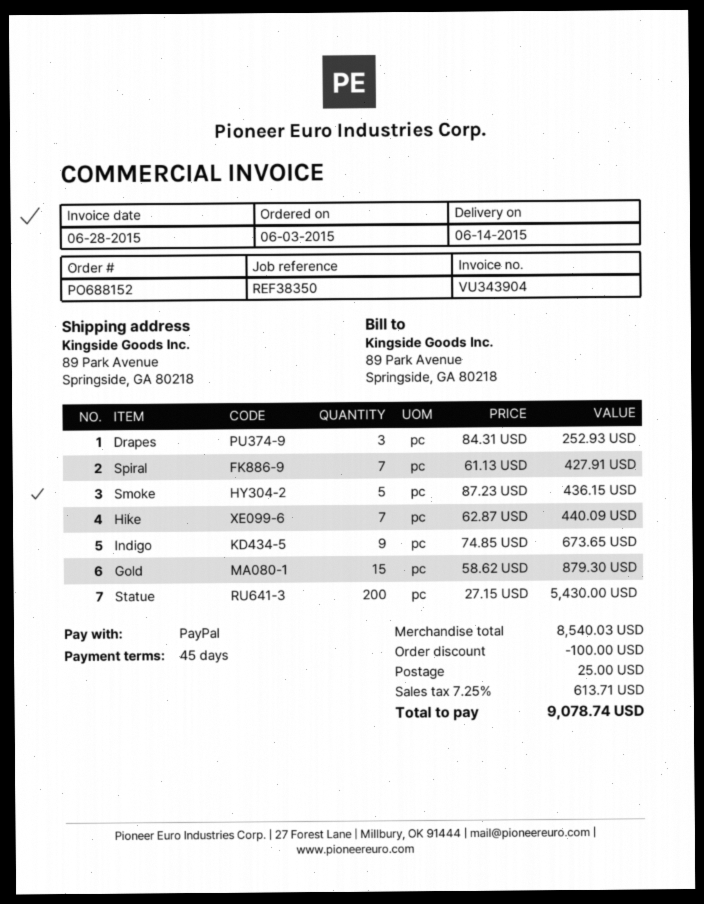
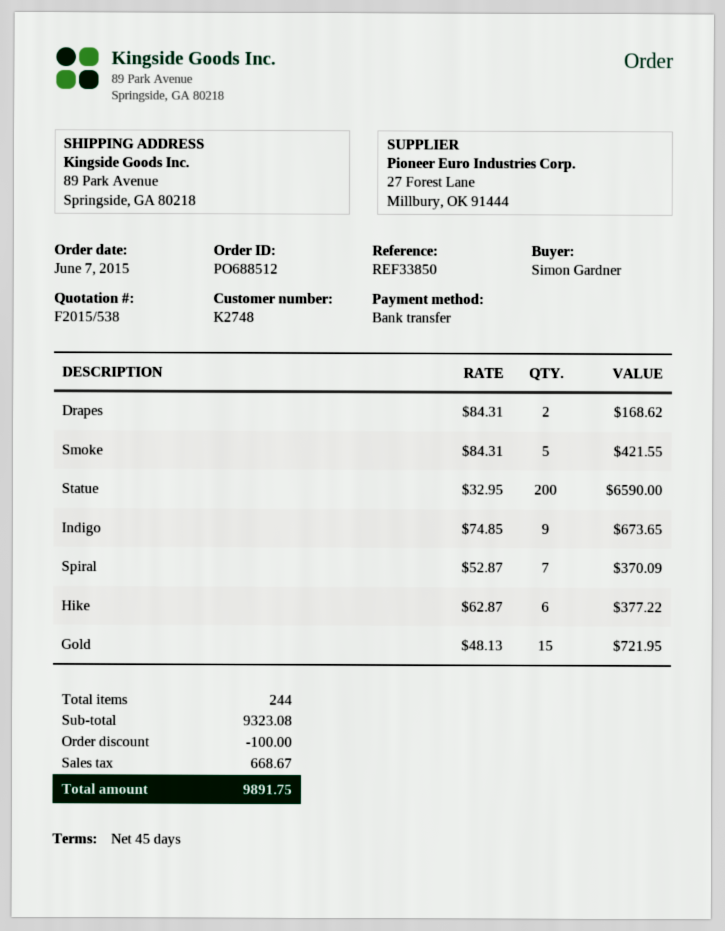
order number: PO688152 -> PO688512
order date: 2015-06-03 -> 2015-06-07
reference: REF38350 -> REF33850
payment method: PayPal -> bank transfer
Drapes: 3 x 84.31 = 252.93 -> 2 x 84.31 = 168.62
Spiral: 7 x 61.13 = 427.91 -> 7 x 52.87 = 370.09
Smoke: 5 x 87.23 = 436.15 -> 5 x 84.31 = 421.55
Hike: 7 x 62.87 = 440.09 -> 6 x 62.87 = 377.22
Gold: 15 x 58.62 = 879.30 -> 15 x 48.13 = 721.95
Statue: 200 x 27.15 = 5430.00 -> 200 x 32.95 = 6590.00
subtotal: 8540.03 -> 9323.08
shipping: 25.00 -> none
tax: 613.71 -> 668.67
total: 9078.74 -> 9891.75

